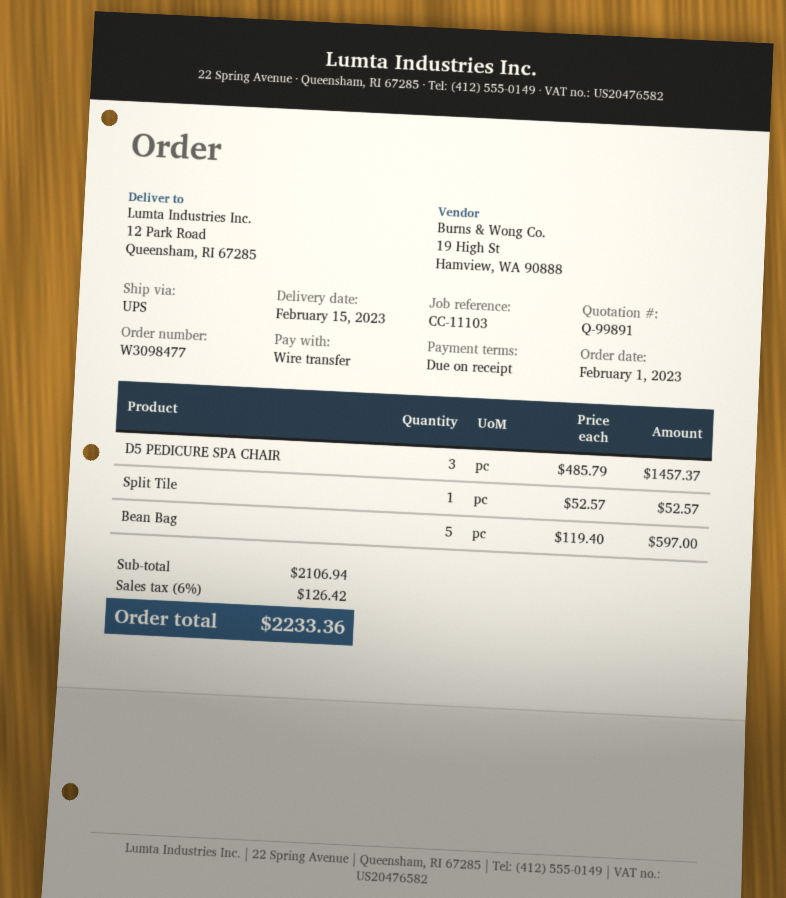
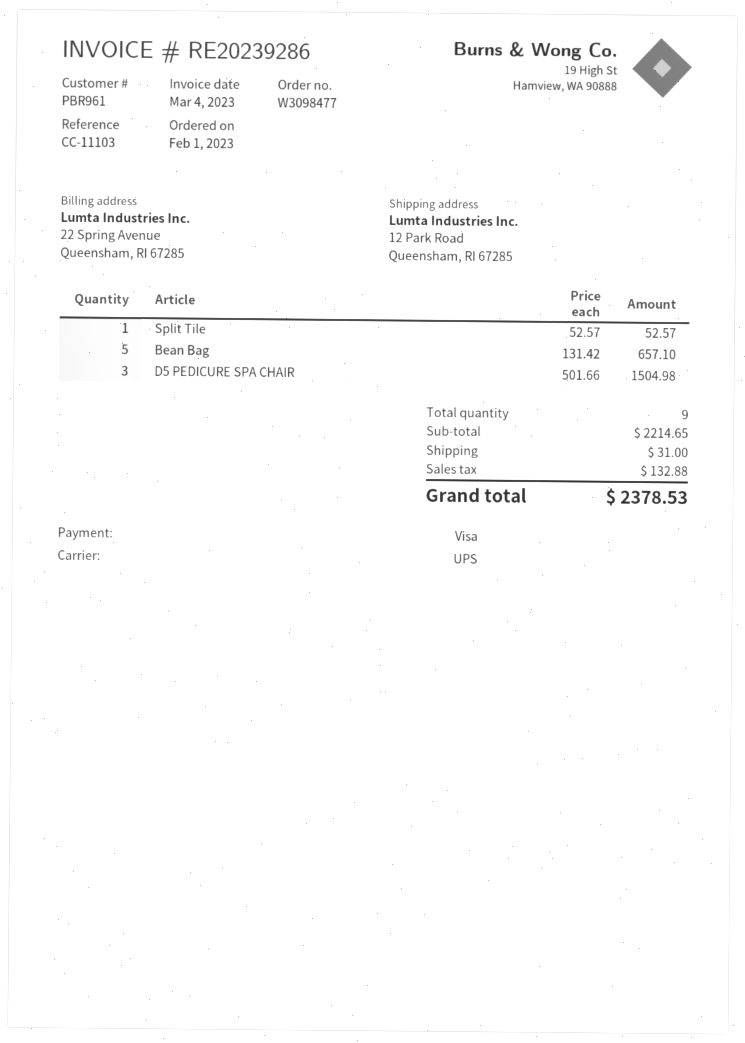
payment method: bank transfer -> Visa
D5 PEDICURE SPA CHAIR: 3 x 485.79 = 1457.37 -> 3 x 501.66 = 1504.98
Bean Bag: 5 x 119.40 = 597.00 -> 5 x 131.42 = 657.10
subtotal: 2106.94 -> 2214.65
shipping: none -> 31.00
tax: 126.42 -> 132.88
total: 2233.36 -> 2378.53

